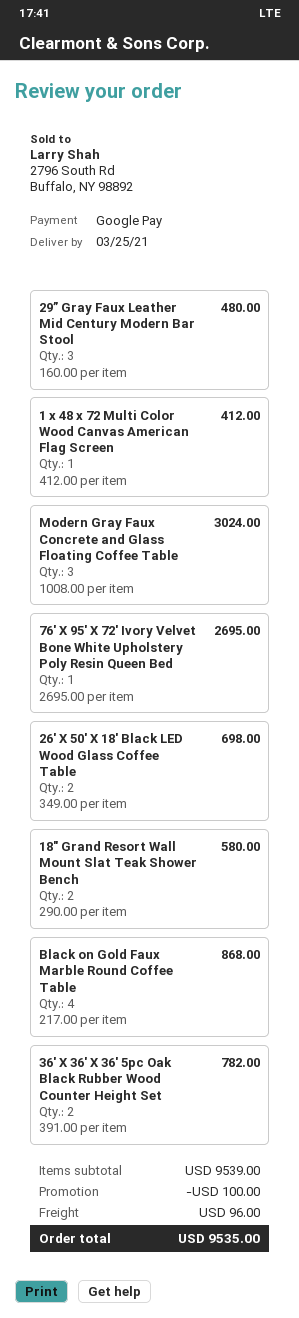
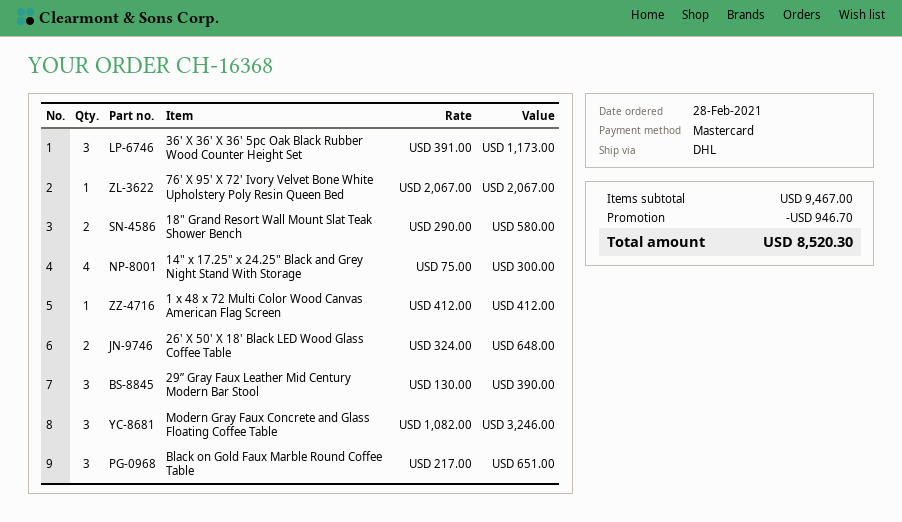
payment method: Google Pay -> Mastercard
29” Gray Faux Leather Mid Century Modern Bar Stool: 3 x 160.00 = 480.00 -> 3 x 130.00 = 390.00
Modern Gray Faux Concrete and Glass Floating Coffee Table: 3 x 1008.00 = 3024.00 -> 3 x 1082.00 = 3246.00
76' X 95' X 72' Ivory Velvet Bone White Upholstery Poly Resin Queen Bed: 1 x 2695.00 = 2695.00 -> 1 x 2067.00 = 2067.00
26' X 50' X 18' Black LED Wood Glass Coffee Table: 2 x 349.00 = 698.00 -> 2 x 324.00 = 648.00
Black on Gold Faux Marble Round Coffee Table: 4 x 217.00 = 868.00 -> 3 x 217.00 = 651.00
36' X 36' X 36' 5pc Oak Black Rubber Wood Counter Height Set: 2 x 391.00 = 782.00 -> 3 x 391.00 = 1173.00
14" x 17.25" x 24.25" Black and Grey Night Stand With Storage: none -> 4 x 75.00 = 300.00
subtotal: 9539.00 -> 9467.00
discount: 100.00 -> 946.70
shipping: 96.00 -> none
total: 9535.00 -> 8520.30

